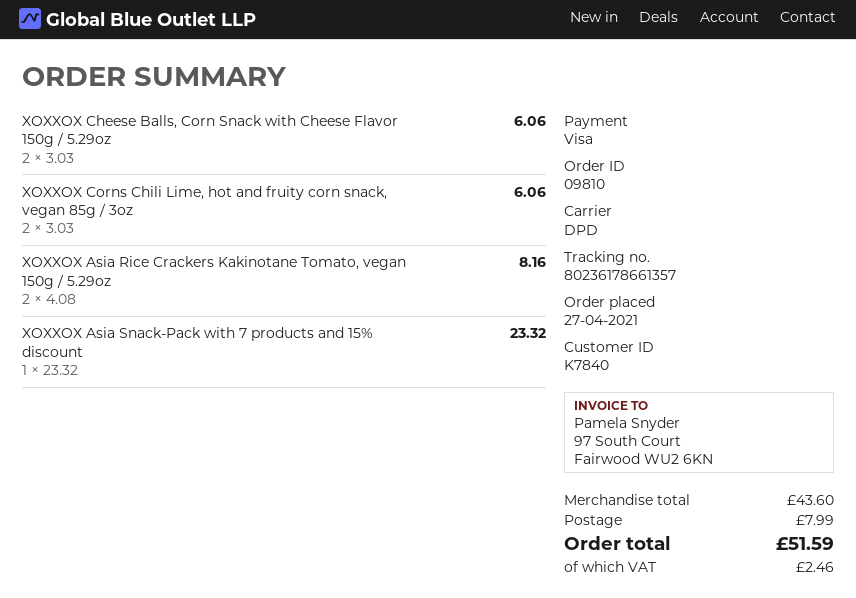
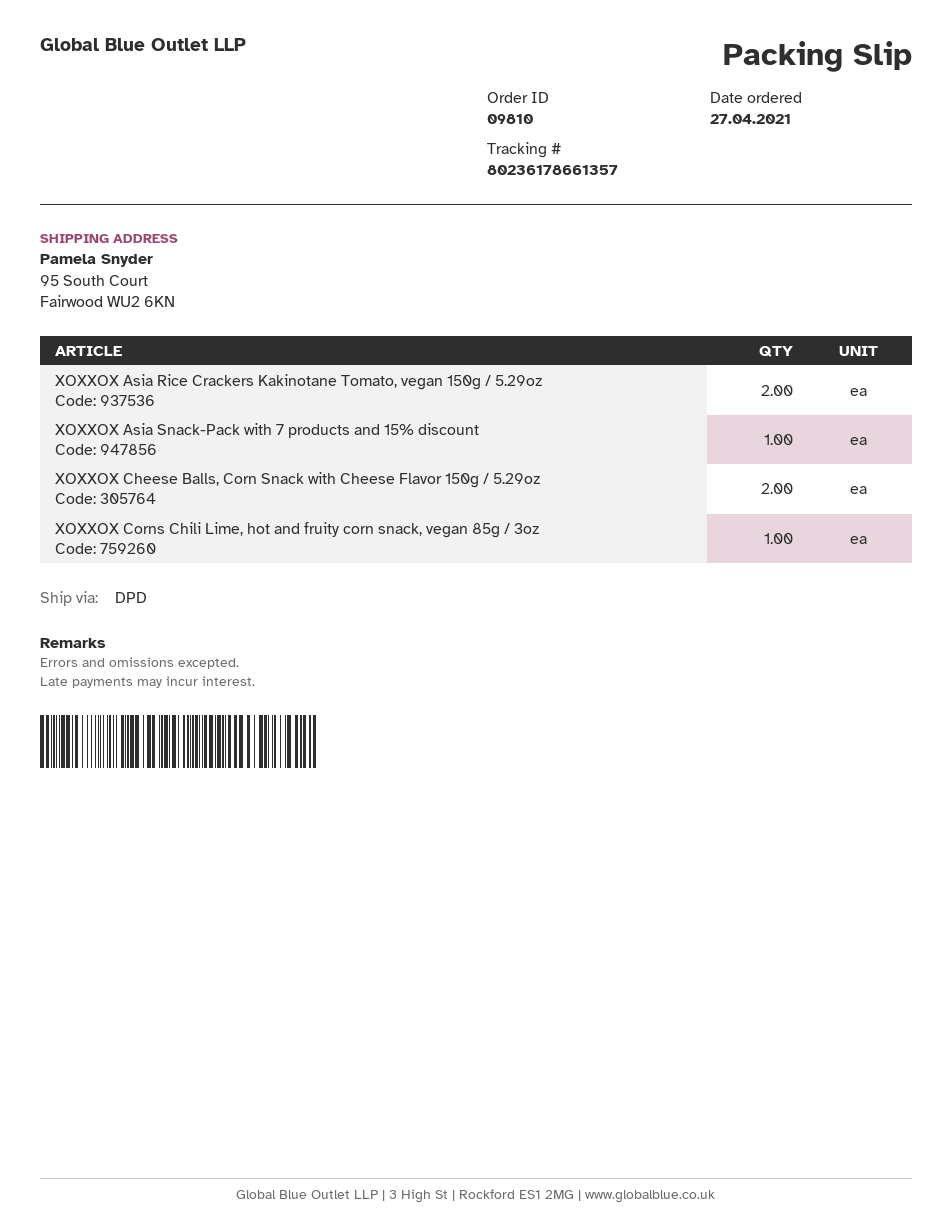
XOXXOX Corns Chili Lime, hot and fruity corn snack, vegan 85g / 3oz: 2 -> 1

